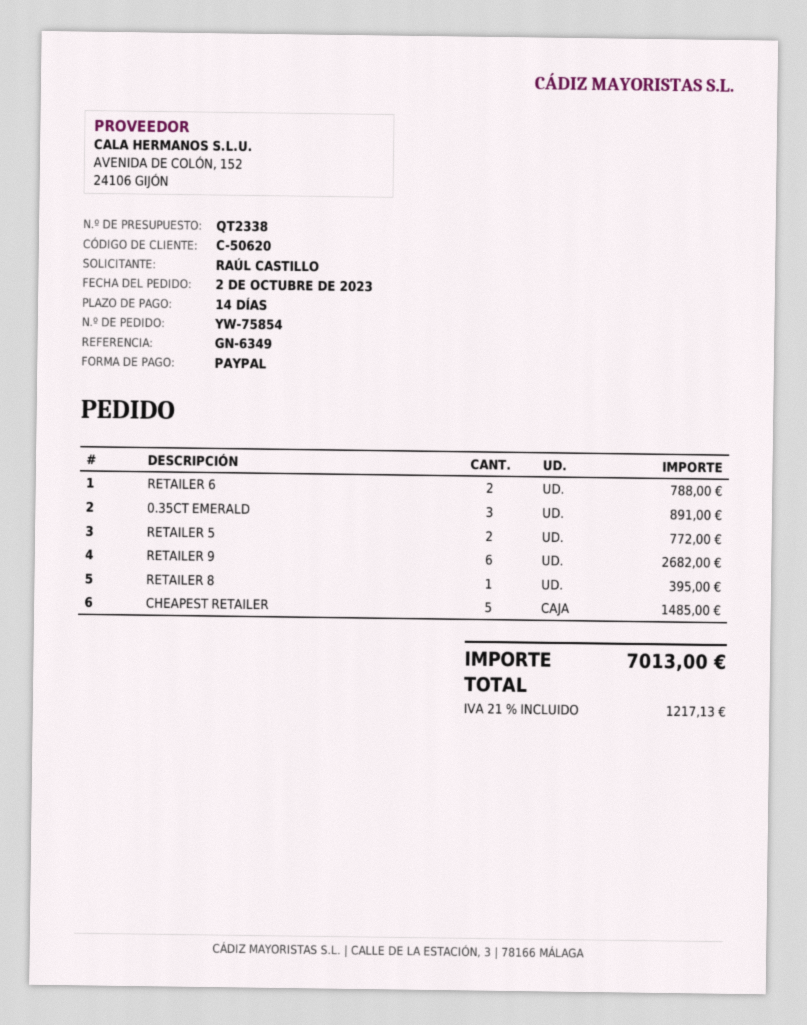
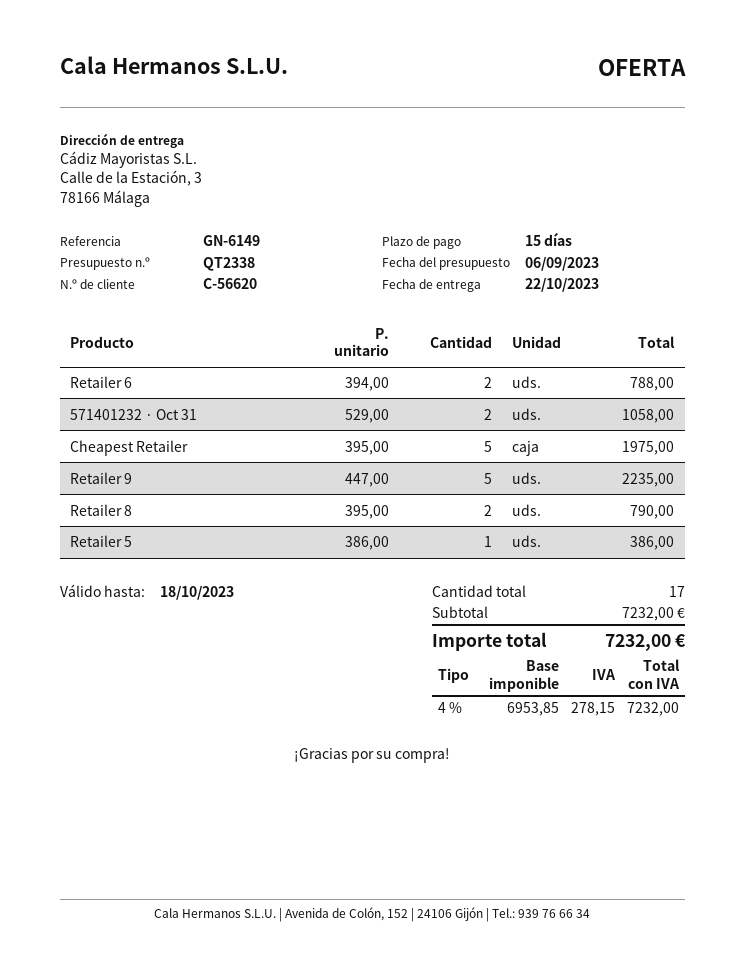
payment terms: 14 days -> 15 days
customer number: C-50620 -> C-56620
reference: GN-6349 -> GN-6149
0.35CT EMERALD: 3 for 891.00 -> none
RETAILER 5: 2 for 772.00 -> 1 for 386.00
RETAILER 9: 6 for 2682.00 -> 5 for 2235.00
RETAILER 8: 1 for 395.00 -> 2 for 790.00
CHEAPEST RETAILER: 5 for 1485.00 -> 5 for 1975.00
571401232 · Oct 31: none -> 2 for 1058.00
tax: 21% = 1217.13 -> 4% = 278.15
total: 7013.00 -> 7232.00

